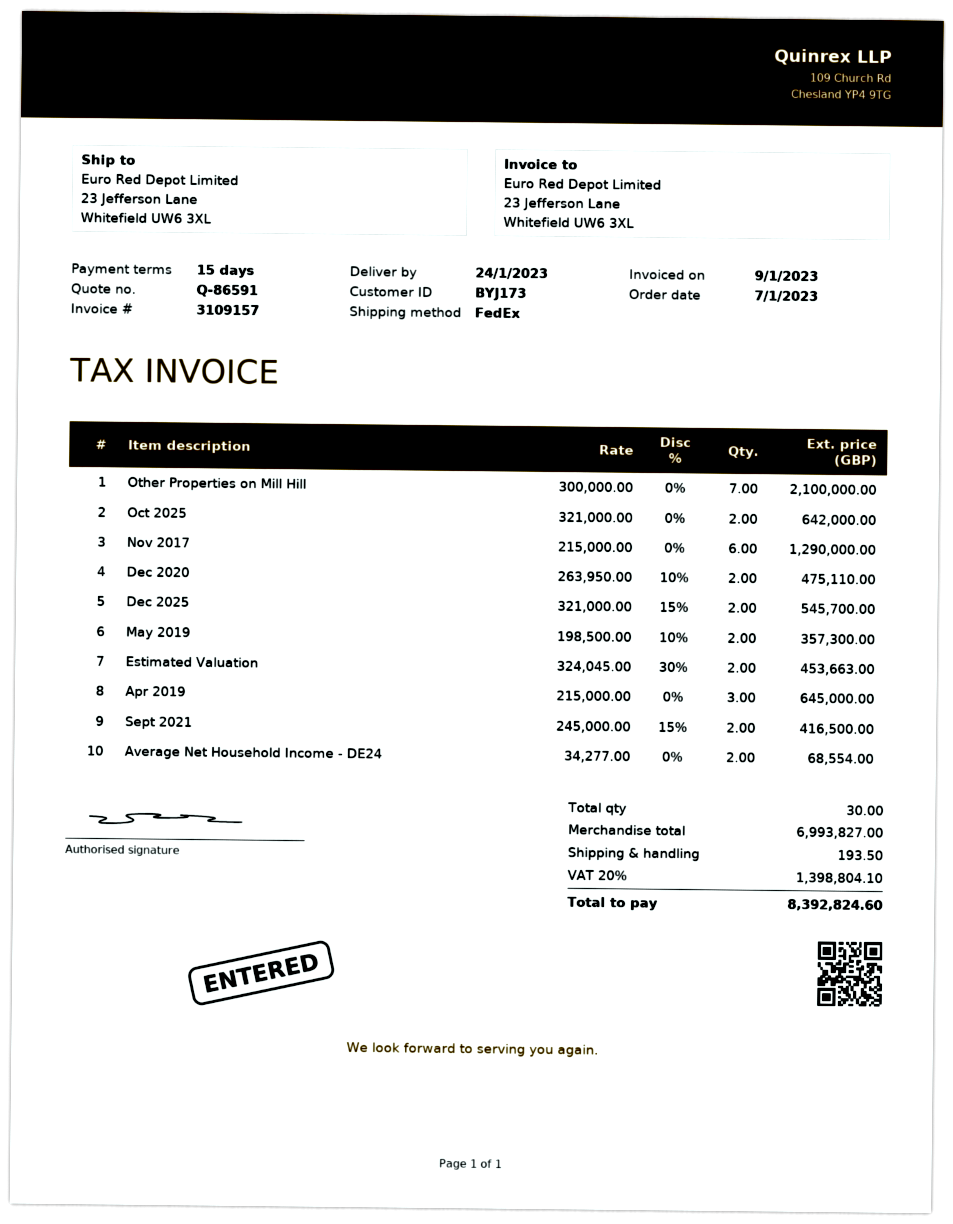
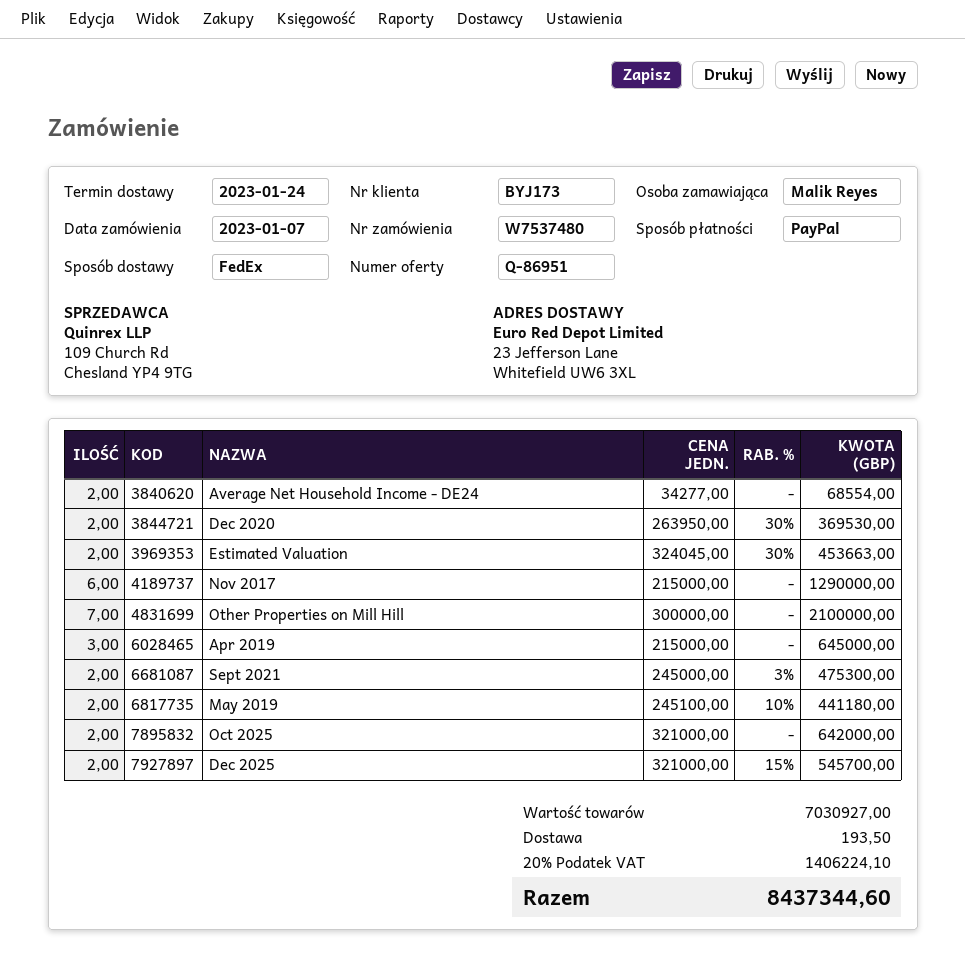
quote number: Q-86591 -> Q-86951
Dec 2020: 2 x 263950.00 - 10% = 475110.00 -> 2 x 263950.00 - 30% = 369530.00
May 2019: 2 x 198500.00 - 10% = 357300.00 -> 2 x 245100.00 - 10% = 441180.00
Sept 2021: 2 x 245000.00 - 15% = 416500.00 -> 2 x 245000.00 - 3% = 475300.00
subtotal: 6993827.00 -> 7030927.00
tax: 20% = 1398804.10 -> 20% = 1406224.10
total: 8392824.60 -> 8437344.60

